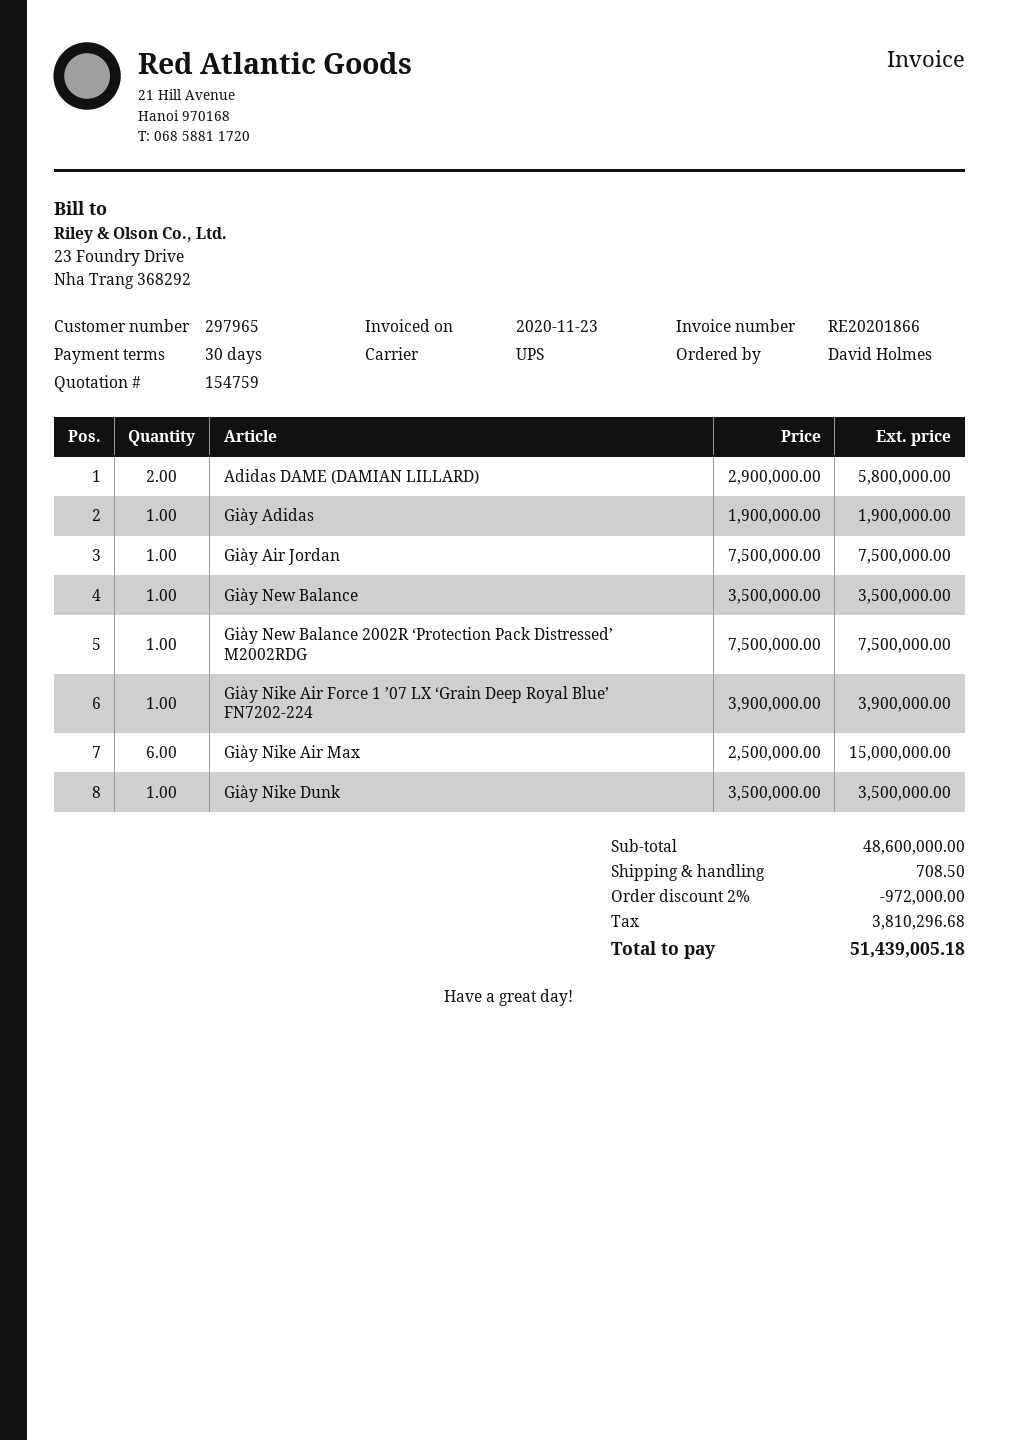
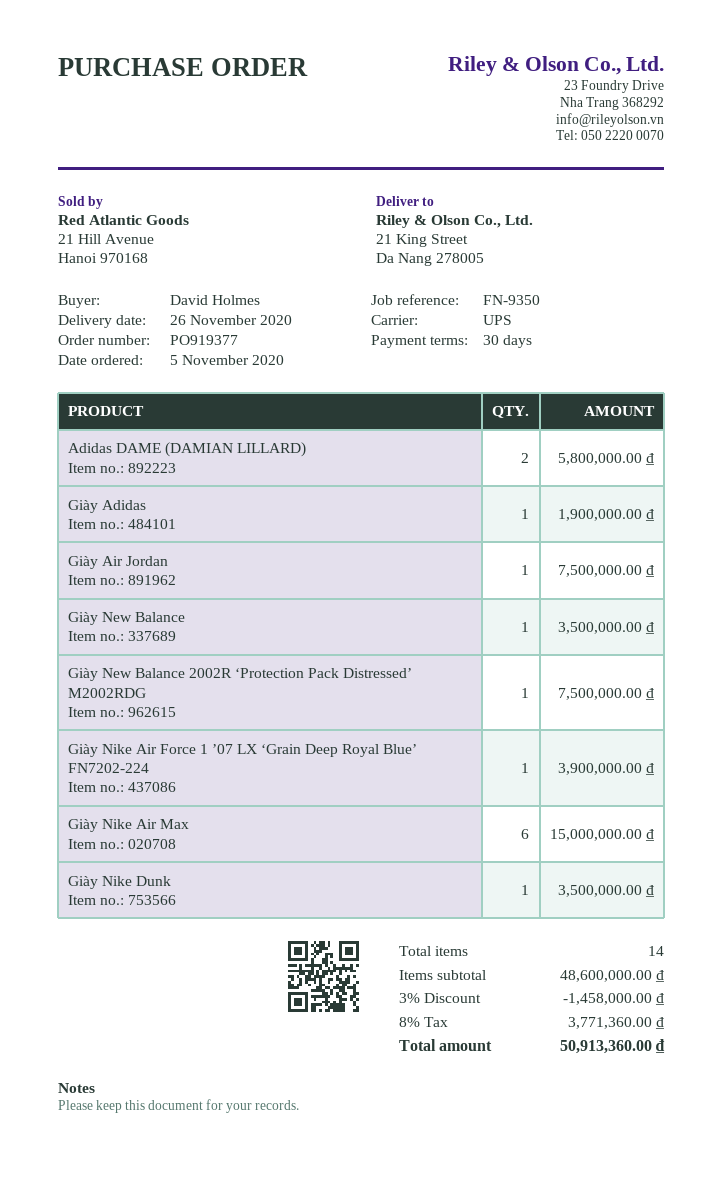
discount: 2% = 972000.00 -> 3% = 1458000.00
shipping: 708.50 -> none
tax: 3810296.68 -> 3771360.00
total: 51439005.18 -> 50913360.00

